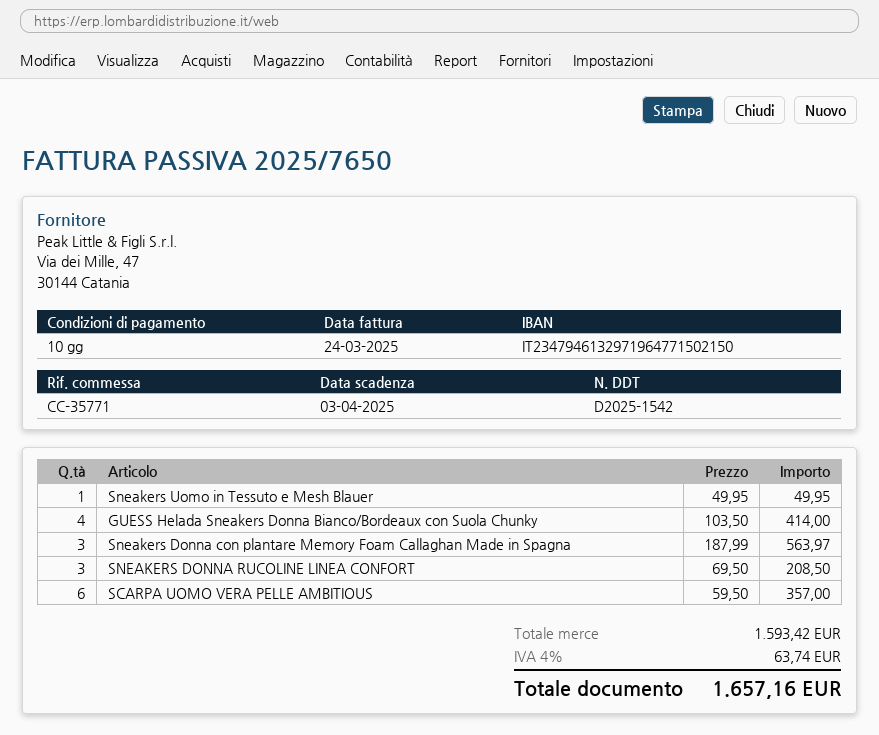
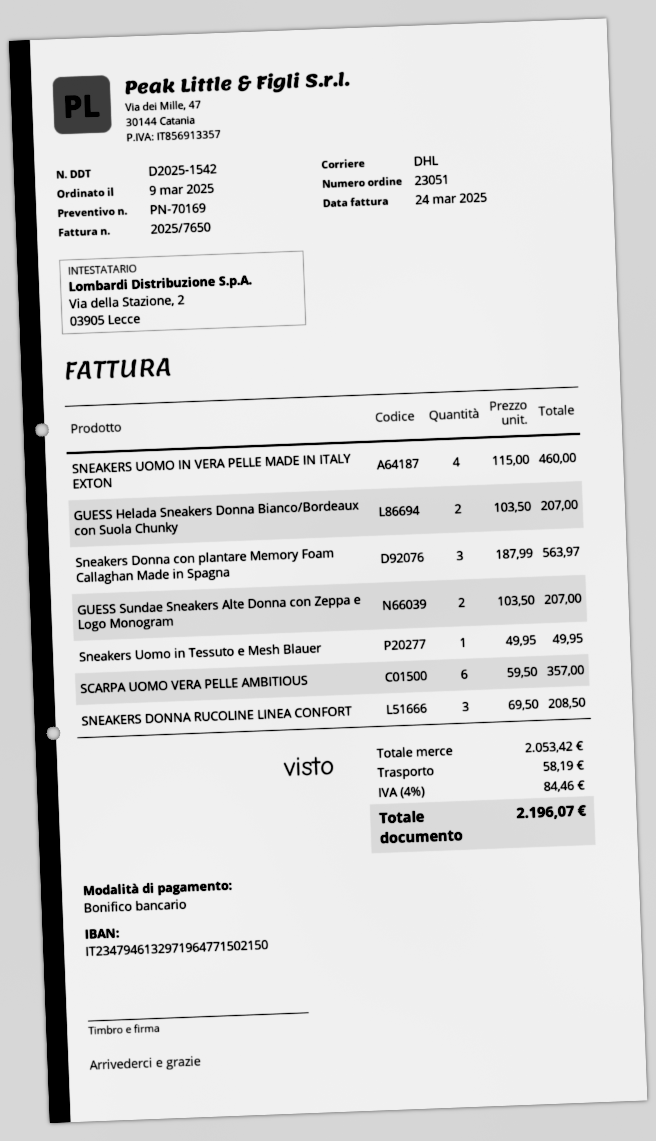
GUESS Helada Sneakers Donna Bianco/Bordeaux con Suola Chunky: 4 x 103.50 = 414.00 -> 2 x 103.50 = 207.00
SNEAKERS UOMO IN VERA PELLE MADE IN ITALY EXTON: none -> 4 x 115.00 = 460.00
GUESS Sundae Sneakers Alte Donna con Zeppa e Logo Monogram: none -> 2 x 103.50 = 207.00
subtotal: 1593.42 -> 2053.42
shipping: none -> 58.19
tax: 4% = 63.74 -> 4% = 84.46
total: 1657.16 -> 2196.07

